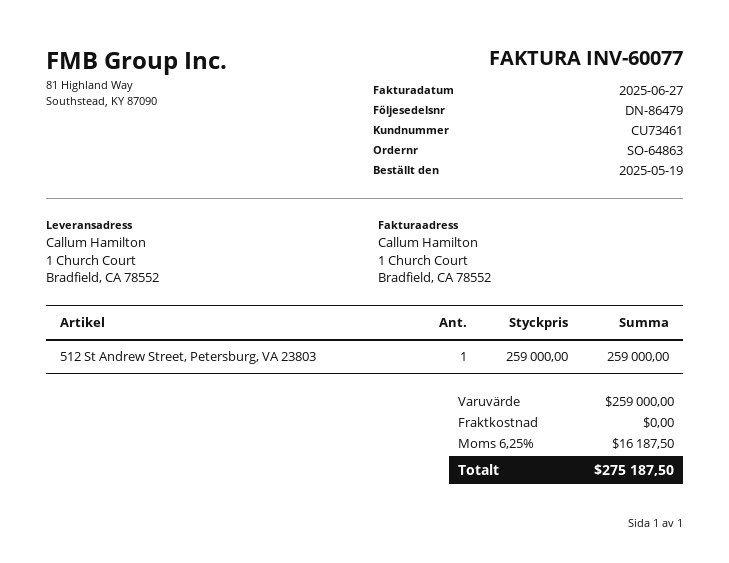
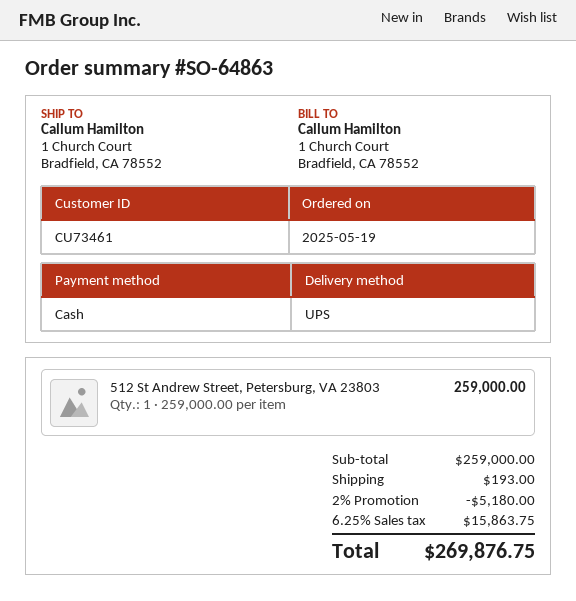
discount: none -> 2% = 5180.00
shipping: 0.00 -> 193.00
tax: 6.25% = 16187.50 -> 6.25% = 15863.75
total: 275187.50 -> 269876.75

